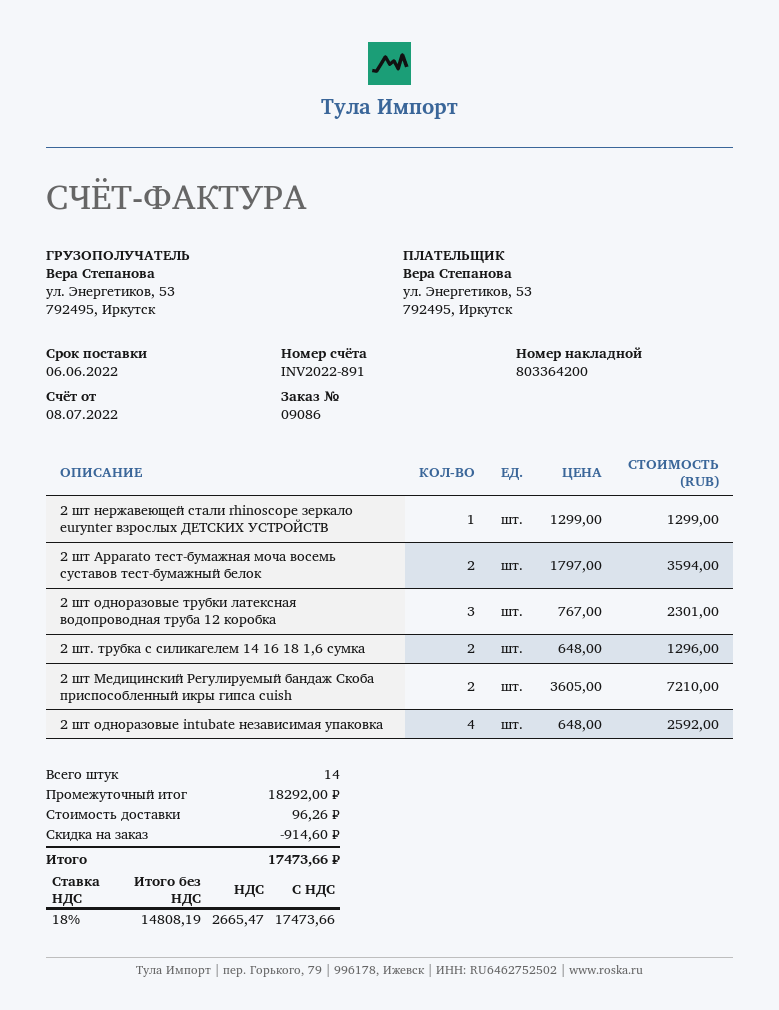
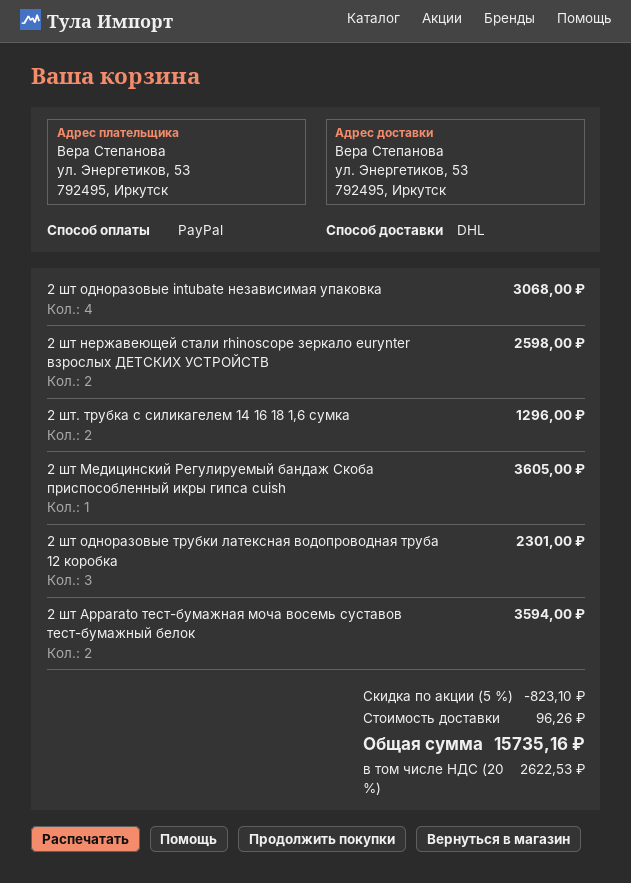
2 шт нержавеющей стали rhinoscope зеркало eurynter взрослых ДЕТСКИХ УСТРОЙСТВ: 1 for 1299.00 -> 2 for 2598.00
2 шт Медицинский Регулируемый бандаж Скоба приспособленный икры гипса cuish: 2 for 7210.00 -> 1 for 3605.00
2 шт одноразовые intubate независимая упаковка: 4 for 2592.00 -> 4 for 3068.00
discount: 914.60 -> 823.10
tax: 18% = 2665.47 -> 20% = 2622.53
total: 17473.66 -> 15735.16

